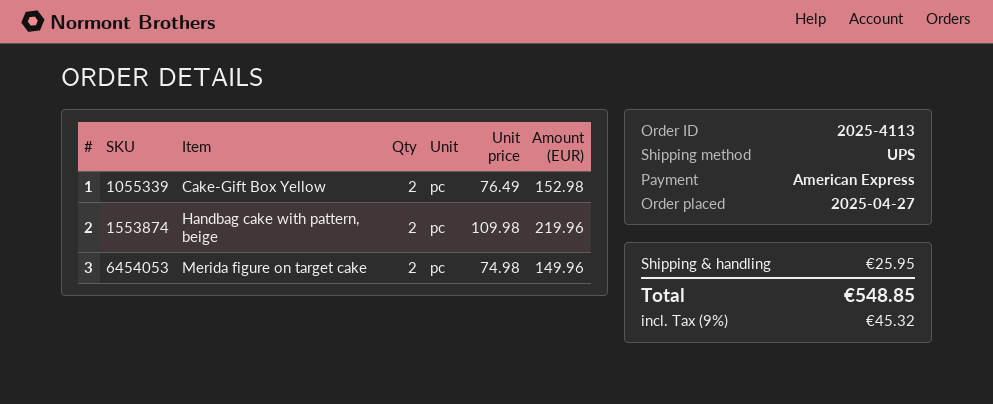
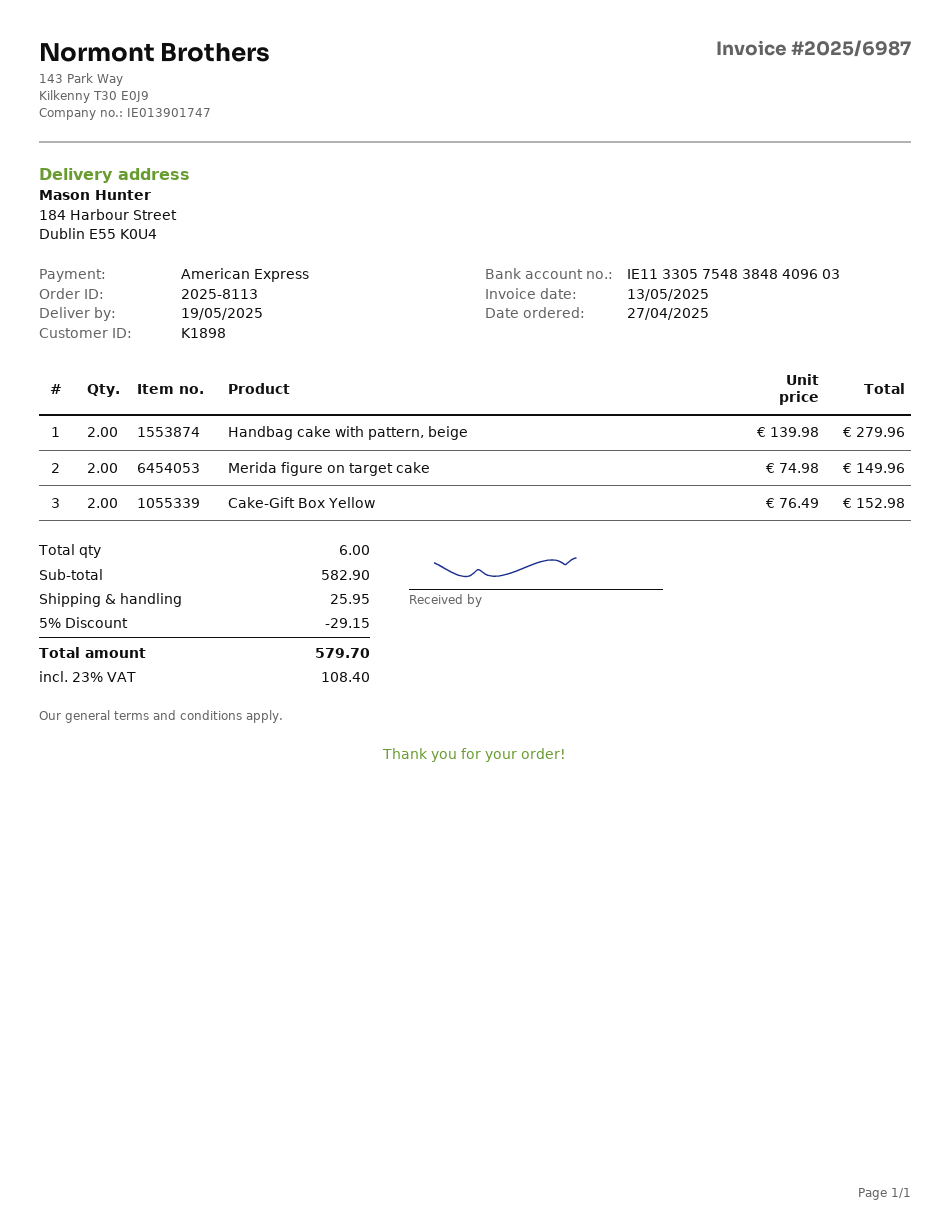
order number: 2025-4113 -> 2025-8113
Handbag cake with pattern, beige: 2 x 109.98 = 219.96 -> 2 x 139.98 = 279.96
discount: none -> 5% = 29.15
tax: 9% = 45.32 -> 23% = 108.40
total: 548.85 -> 579.70

